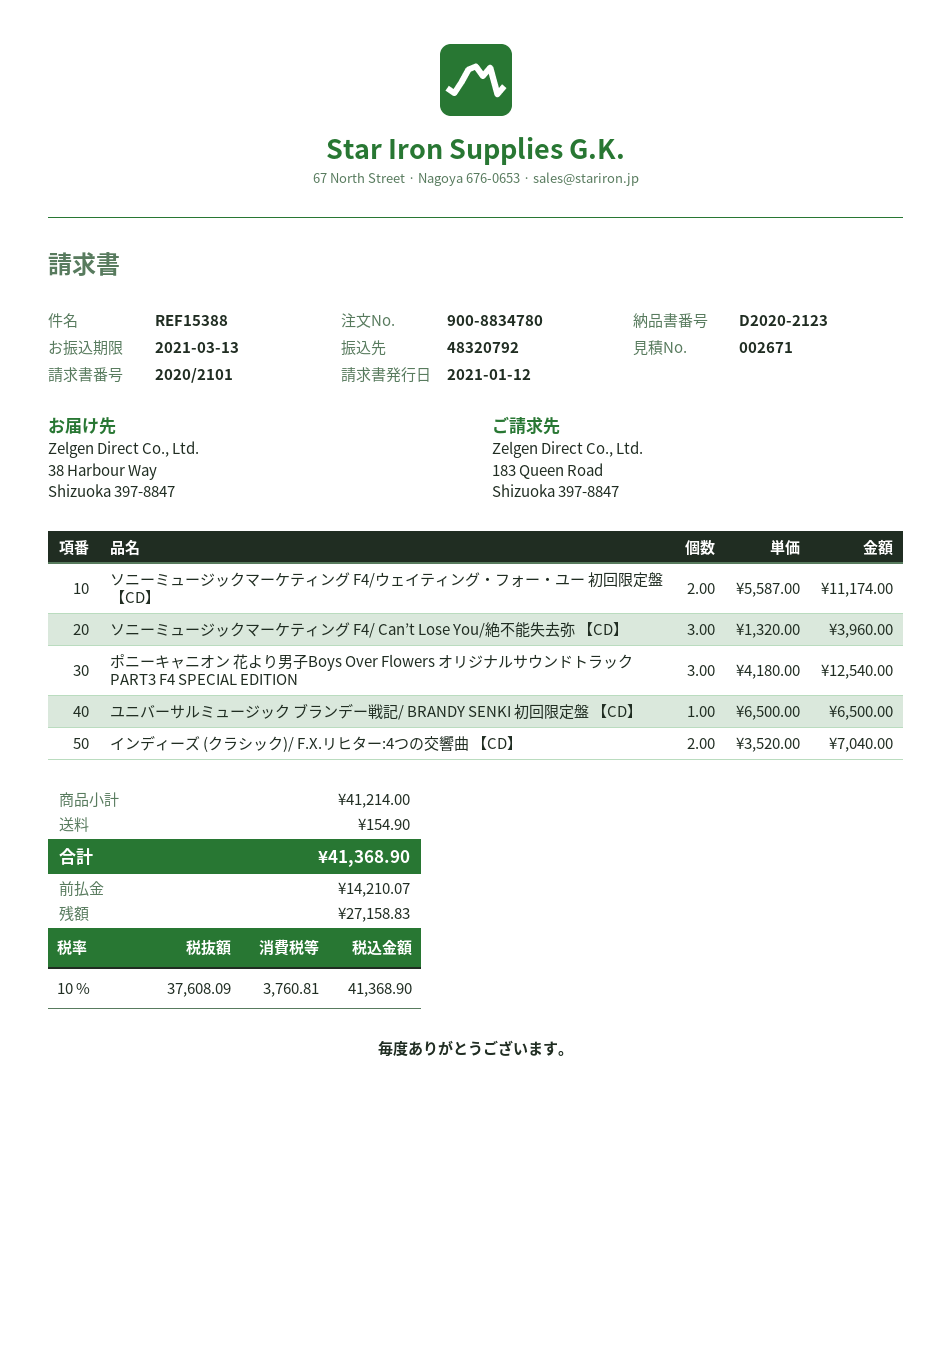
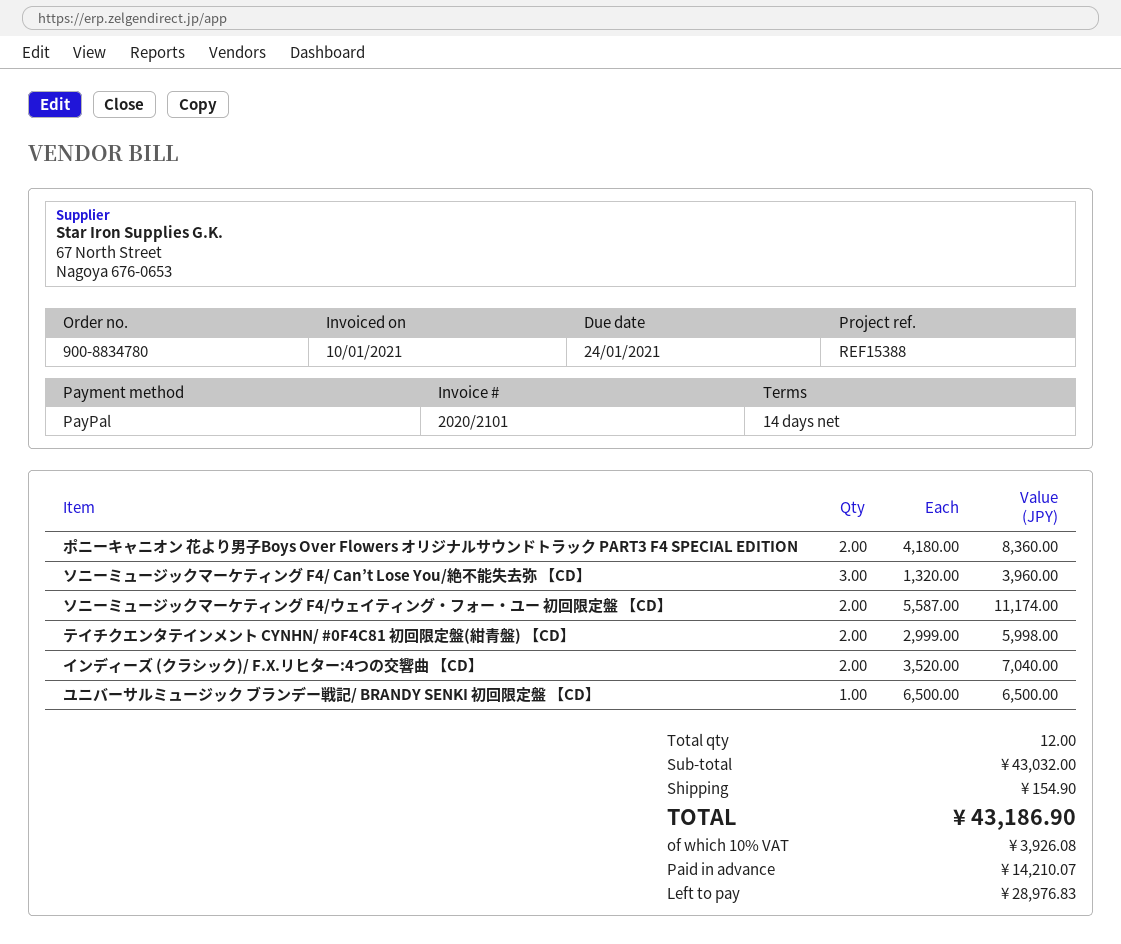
invoice date: 2021-01-12 -> 2021-01-10
due date: 2021-03-13 -> 2021-01-24
ポニーキャニオン 花より男子Boys Over Flowers オリジナルサウンドトラック PART3 F4 SPECIAL EDITION: 3 x 4180.00 = 12540.00 -> 2 x 4180.00 = 8360.00
テイチクエンタテインメント CYNHN/ #0F4C81 初回限定盤(紺青盤) 【CD】: none -> 2 x 2999.00 = 5998.00
subtotal: 41214.00 -> 43032.00
tax: 10% = 3760.81 -> 10% = 3926.08
total: 41368.90 -> 43186.90
balance: 27158.83 -> 28976.83

